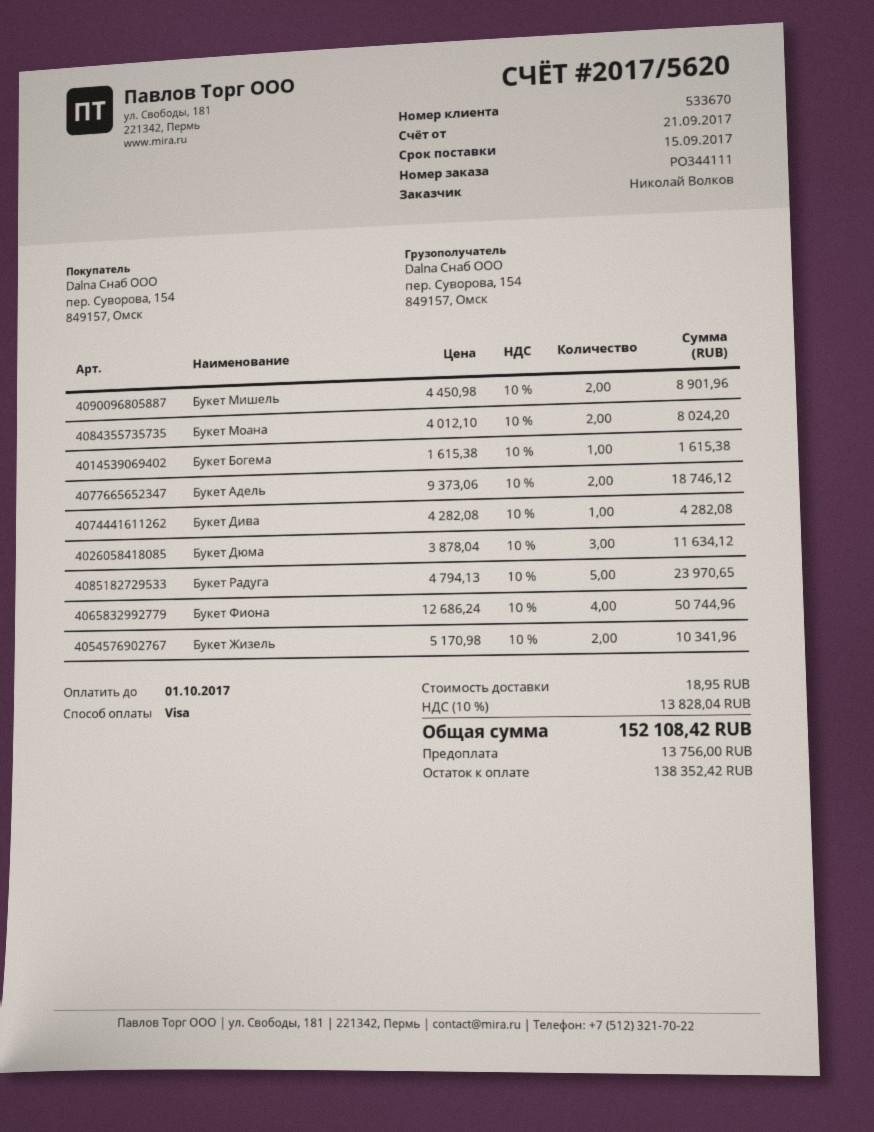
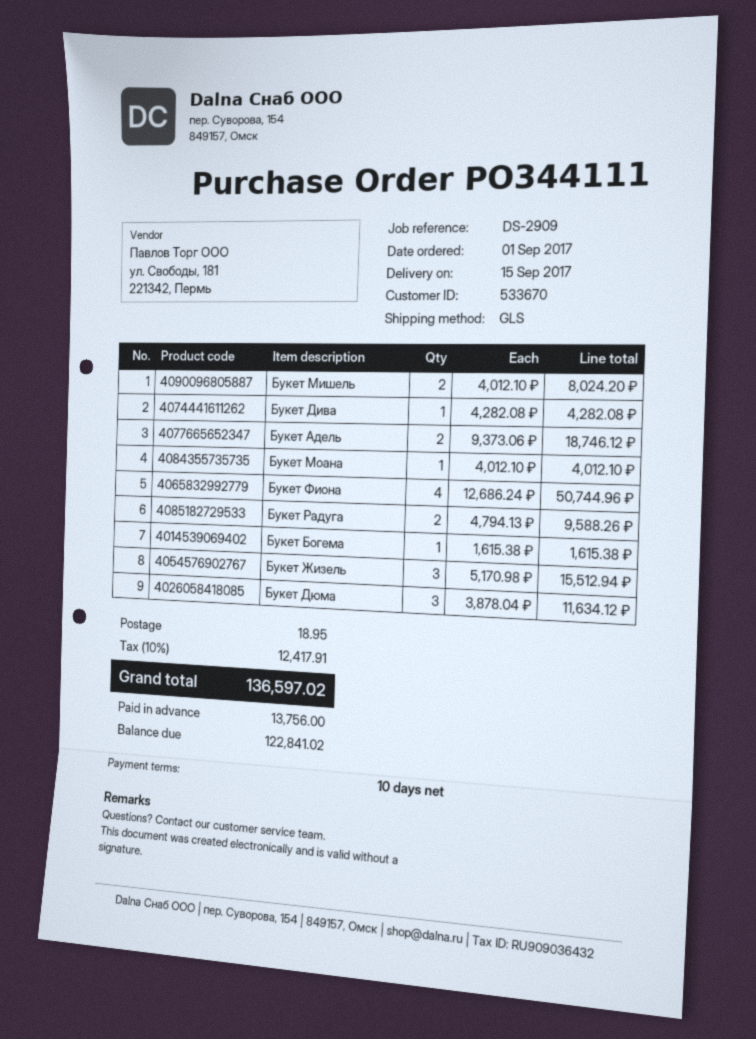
Букет Мишель: 2 x 4450.98 = 8901.96 -> 2 x 4012.10 = 8024.20
Букет Моана: 2 x 4012.10 = 8024.20 -> 1 x 4012.10 = 4012.10
Букет Радуга: 5 x 4794.13 = 23970.65 -> 2 x 4794.13 = 9588.26
Букет Жизель: 2 x 5170.98 = 10341.96 -> 3 x 5170.98 = 15512.94
tax: 10% = 13828.04 -> 10% = 12417.91
total: 152108.42 -> 136597.02
balance: 138352.42 -> 122841.02

